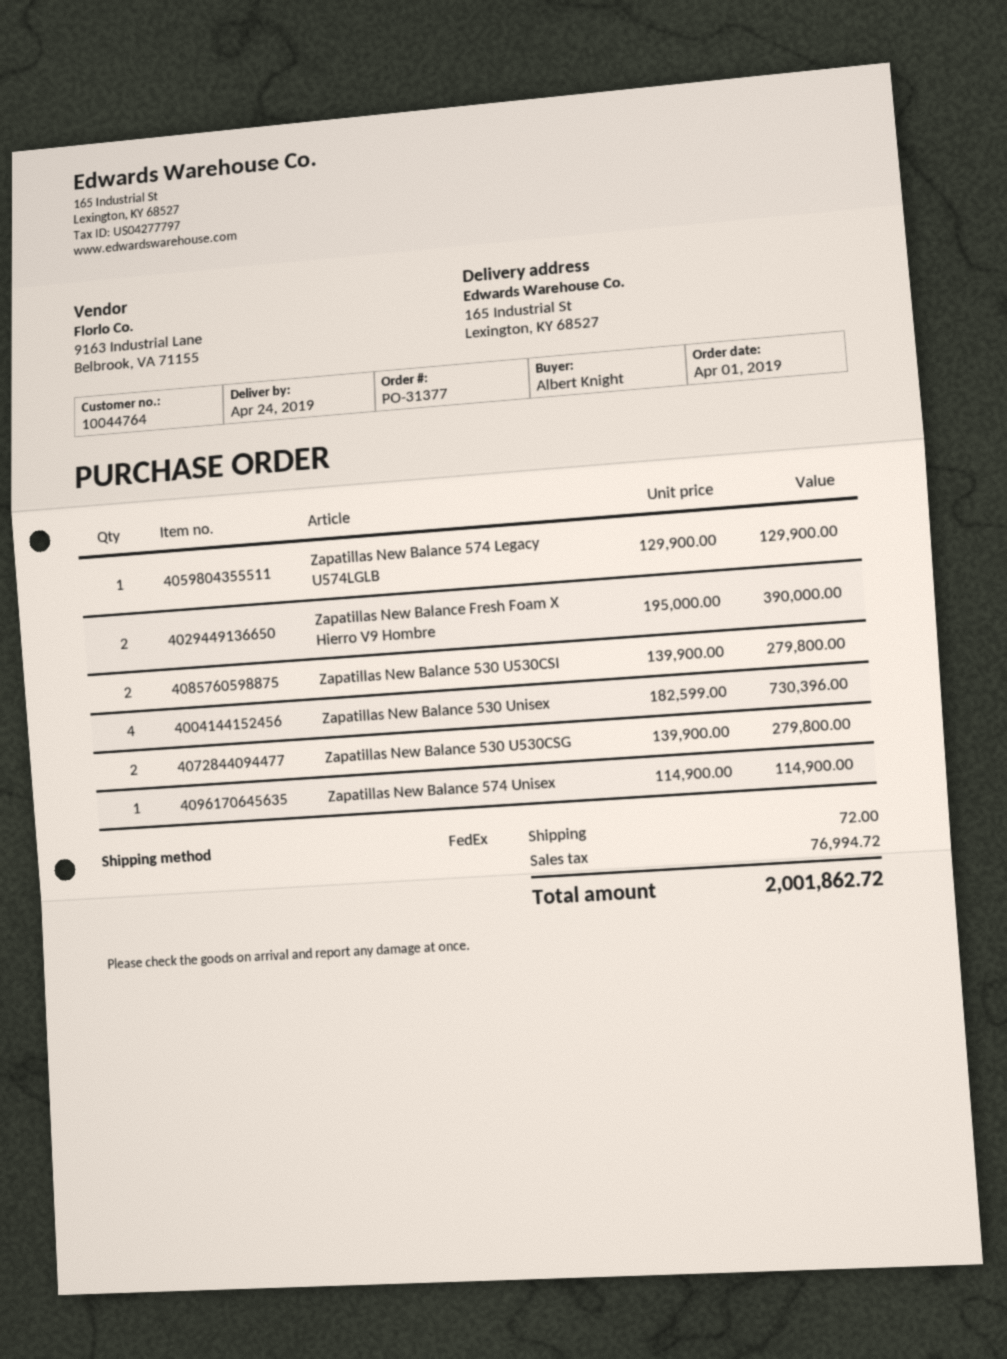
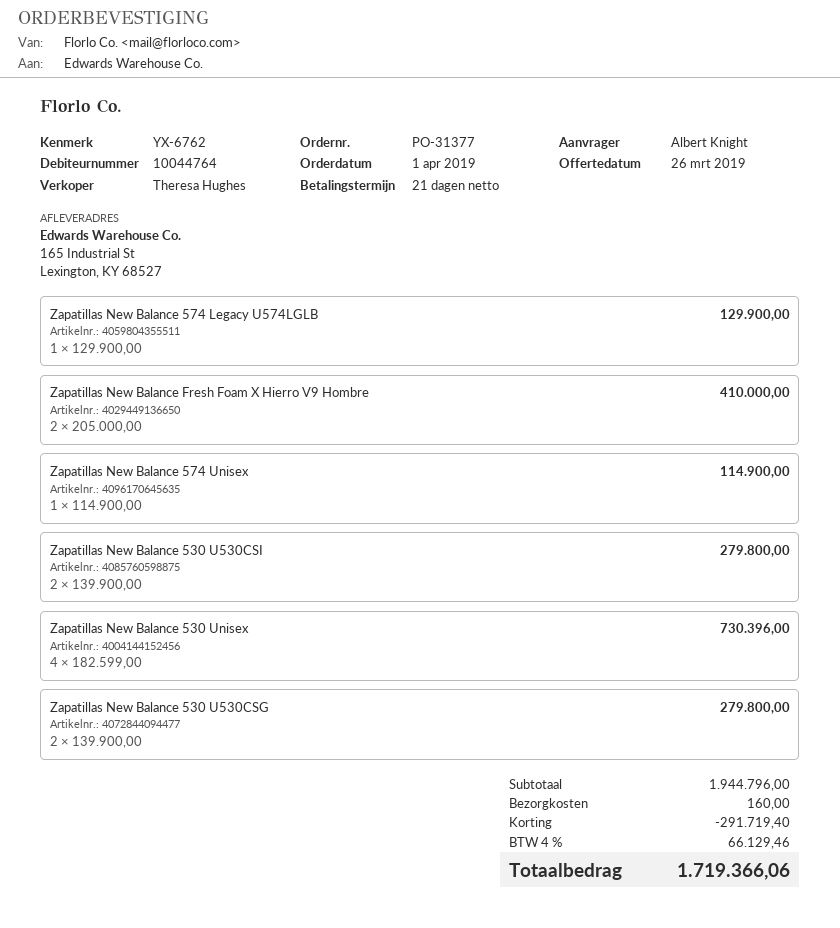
Zapatillas New Balance Fresh Foam X Hierro V9 Hombre: 2 x 195000.00 = 390000.00 -> 2 x 205000.00 = 410000.00
discount: none -> 291719.40
shipping: 72.00 -> 160.00
tax: 76994.72 -> 66129.46
total: 2001862.72 -> 1719366.06

